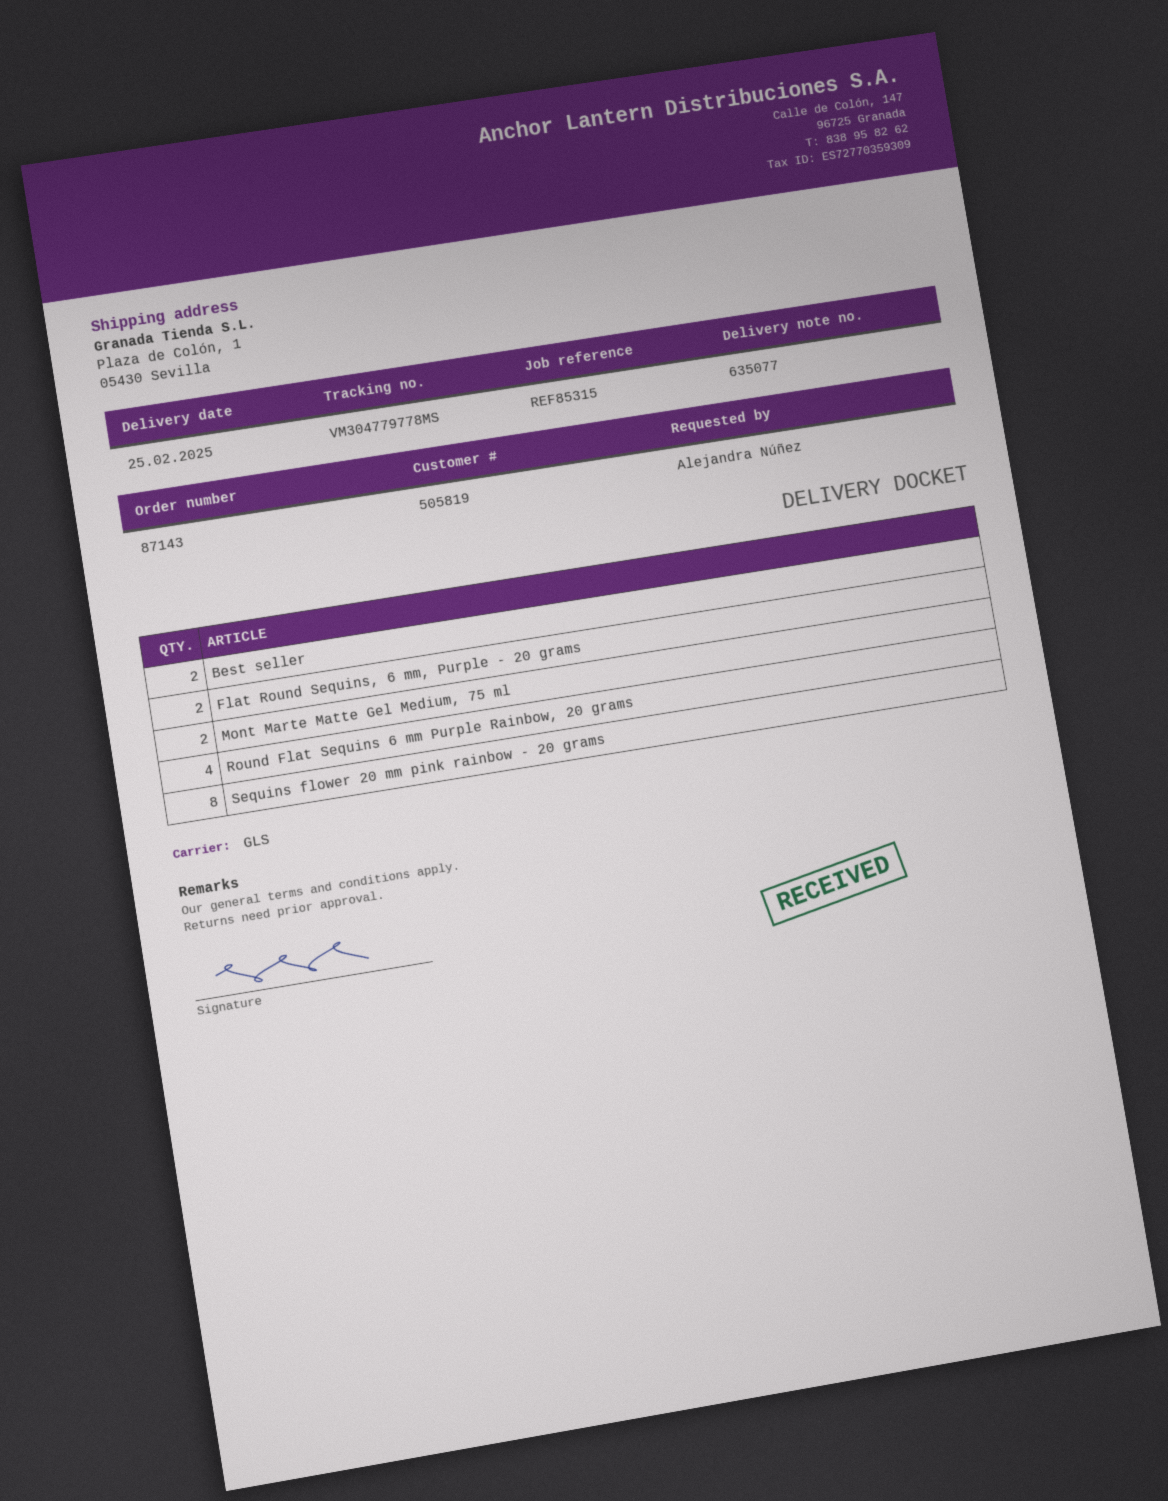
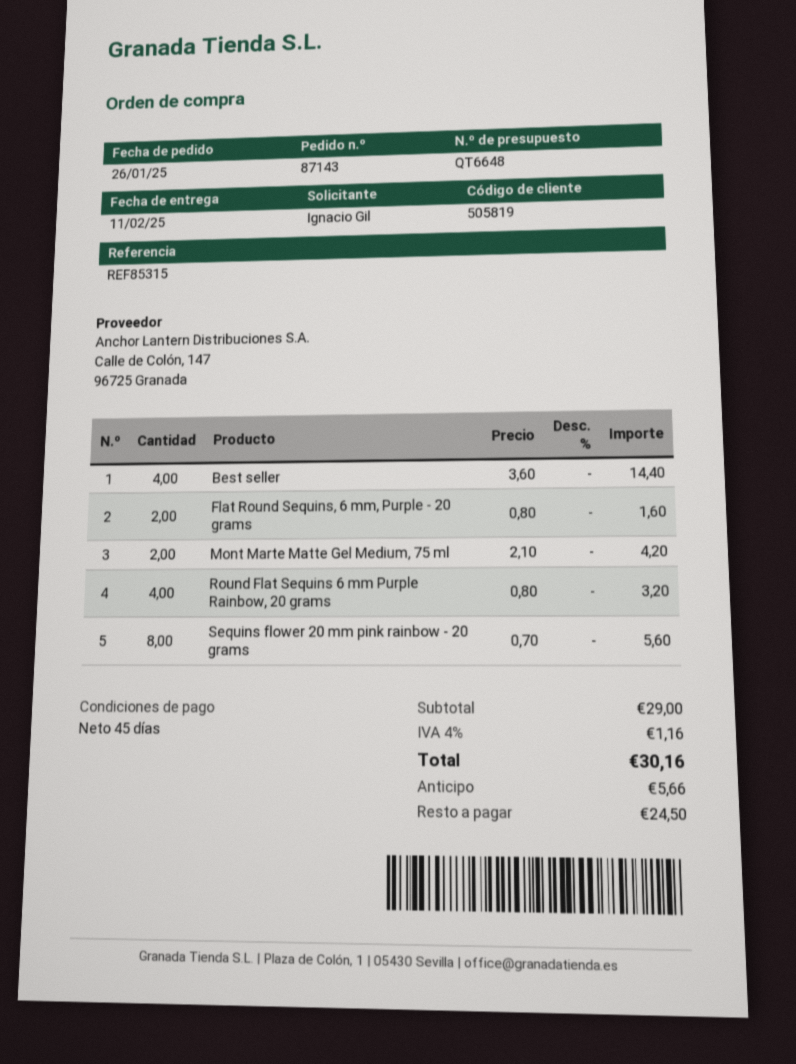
delivery date: 2025-02-25 -> 2025-02-11
ordered by: Alejandra Núñez -> Ignacio Gil
Best seller: 2 -> 4

